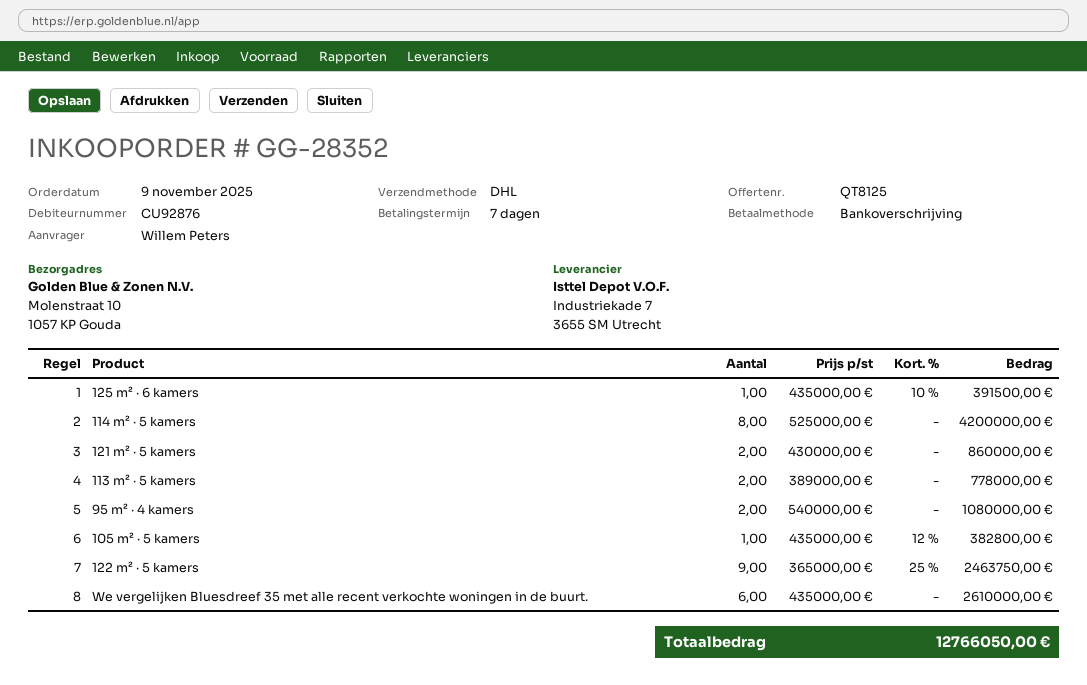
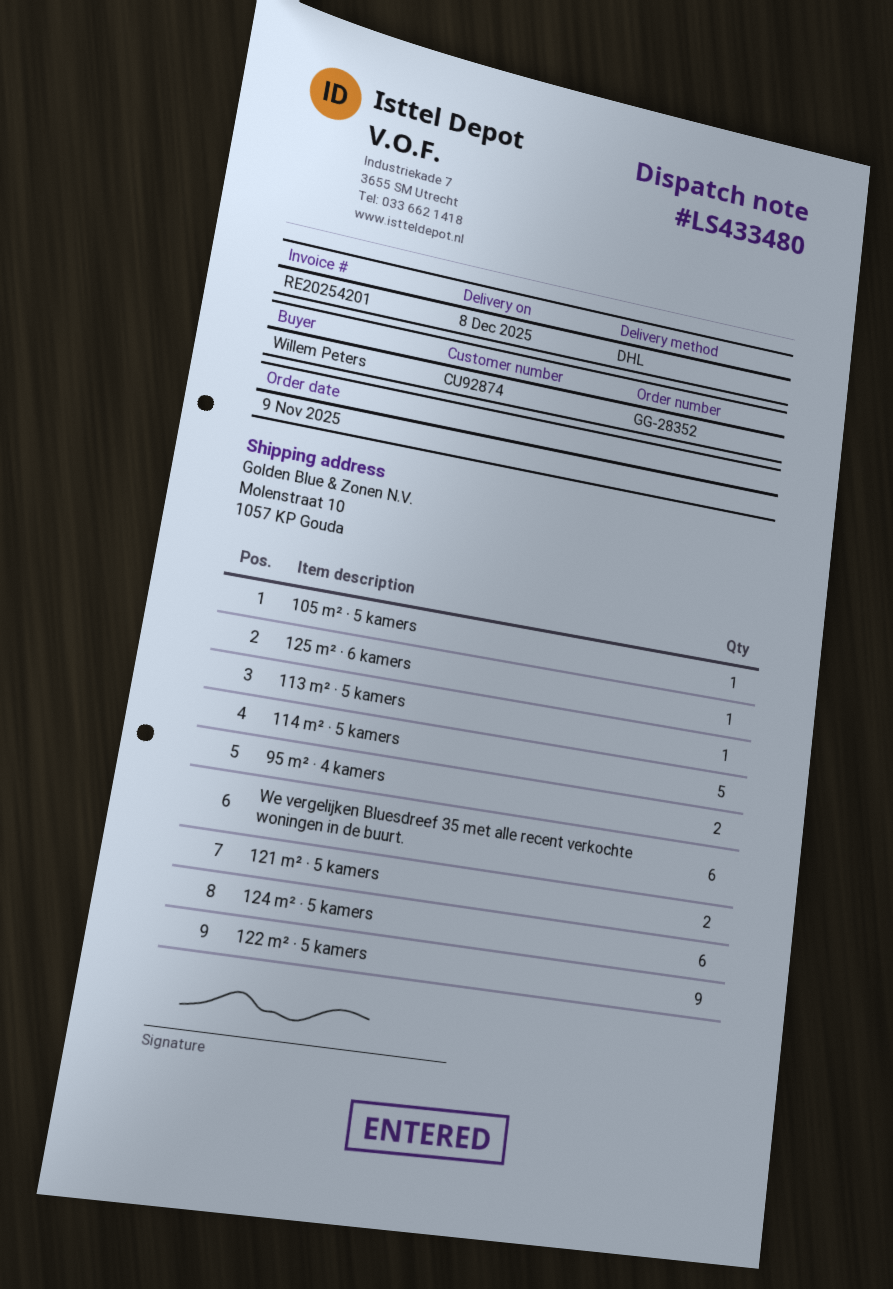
customer number: CU92876 -> CU92874
114 m² · 5 kamers: 8 -> 5
113 m² · 5 kamers: 2 -> 1
124 m² · 5 kamers: none -> 6

